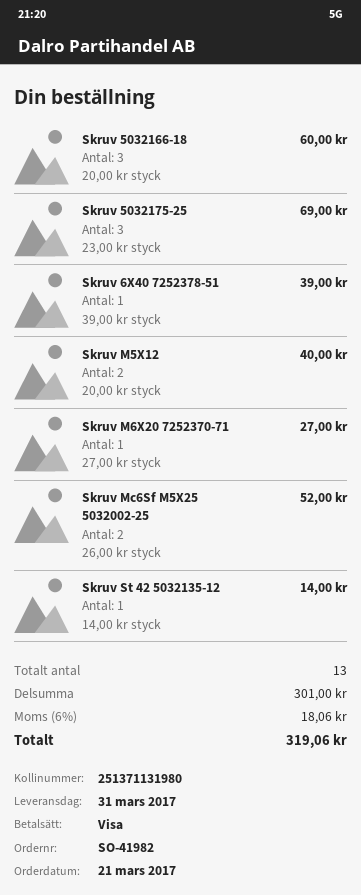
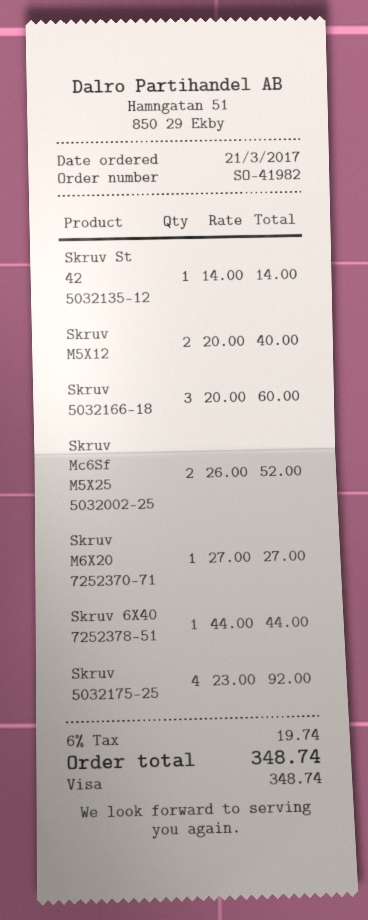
Skruv 5032175-25: 3 x 23.00 = 69.00 -> 4 x 23.00 = 92.00
Skruv 6X40 7252378-51: 1 x 39.00 = 39.00 -> 1 x 44.00 = 44.00
tax: 6% = 18.06 -> 6% = 19.74
total: 319.06 -> 348.74

